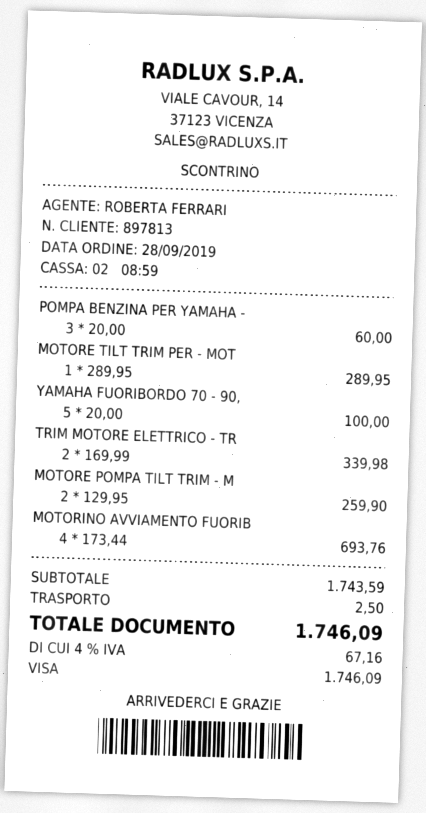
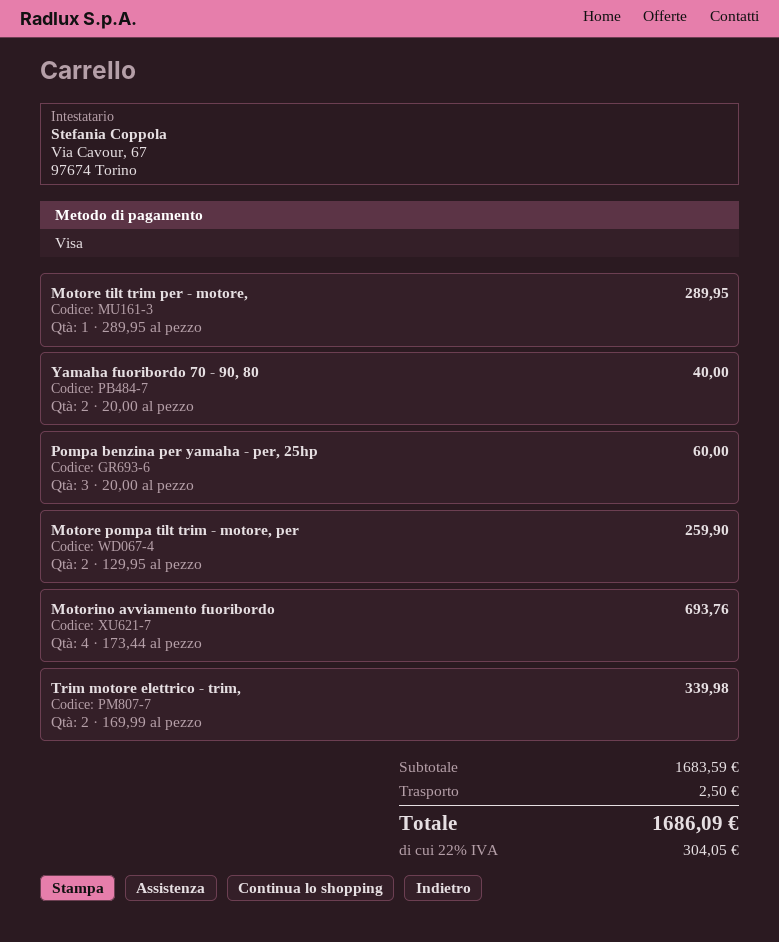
YAMAHA FUORIBORDO 70 - 90,: 5 x 20.00 = 100.00 -> 2 x 20.00 = 40.00
subtotal: 1743.59 -> 1683.59
tax: 4% = 67.16 -> 22% = 304.05
total: 1746.09 -> 1686.09

